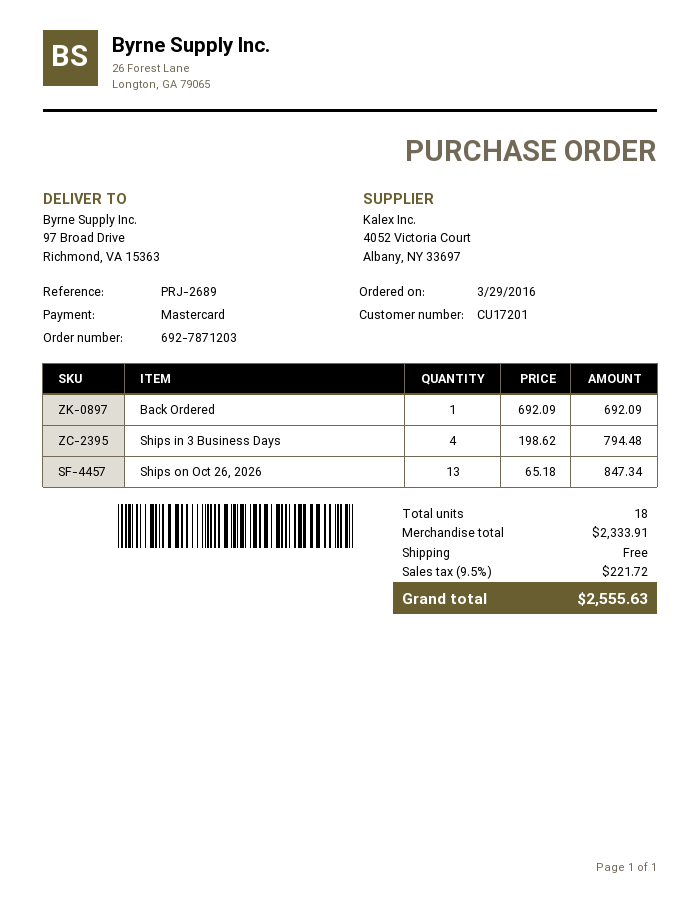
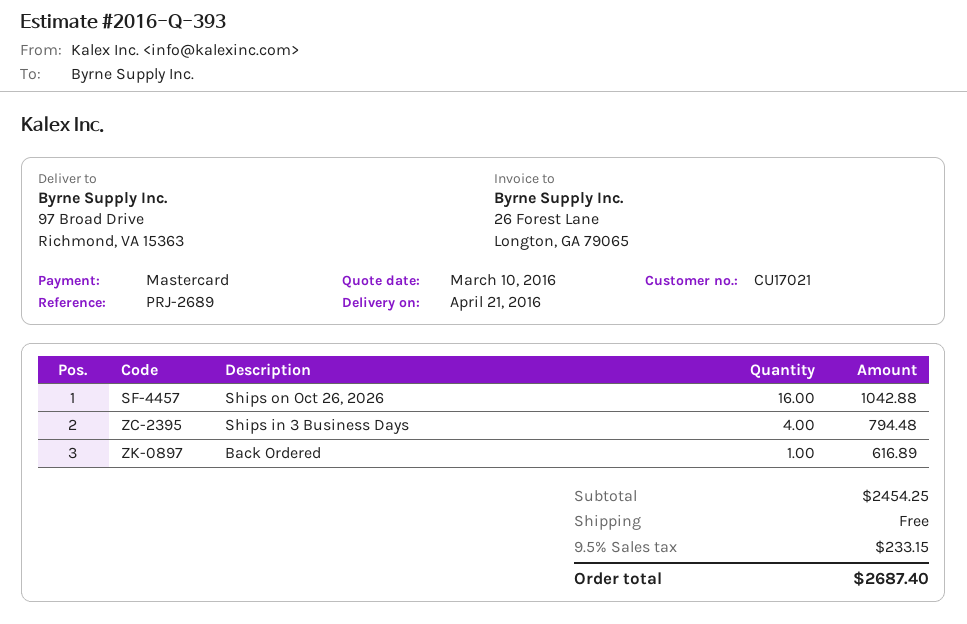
customer number: CU17201 -> CU17021
Back Ordered: 1 for 692.09 -> 1 for 616.89
Ships on Oct 26, 2026: 13 for 847.34 -> 16 for 1042.88
subtotal: 2333.91 -> 2454.25
tax: 9.5% = 221.72 -> 9.5% = 233.15
total: 2555.63 -> 2687.40

